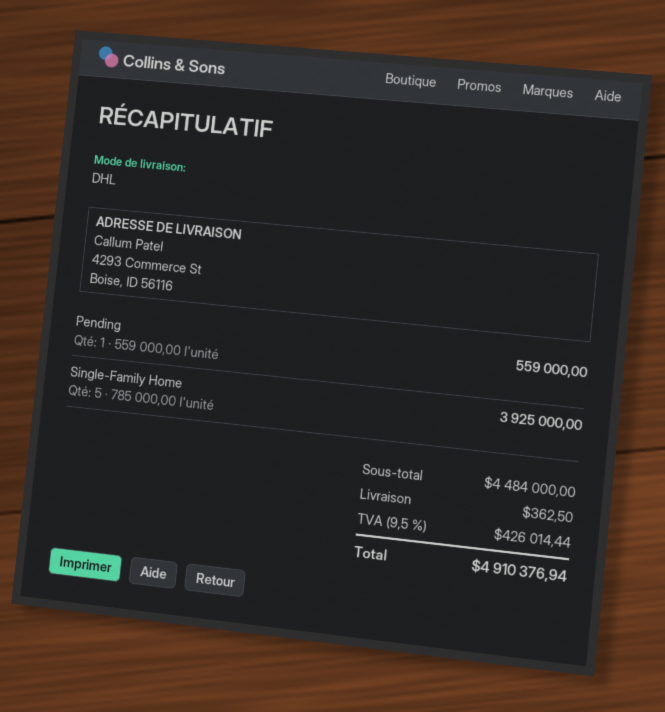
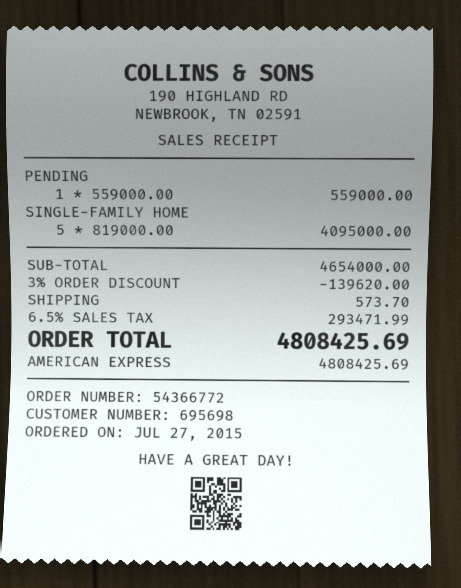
Single-Family Home: 5 x 785000.00 = 3925000.00 -> 5 x 819000.00 = 4095000.00
subtotal: 4484000.00 -> 4654000.00
discount: none -> 3% = 139620.00
shipping: 362.50 -> 573.70
tax: 9.5% = 426014.44 -> 6.5% = 293471.99
total: 4910376.94 -> 4808425.69

